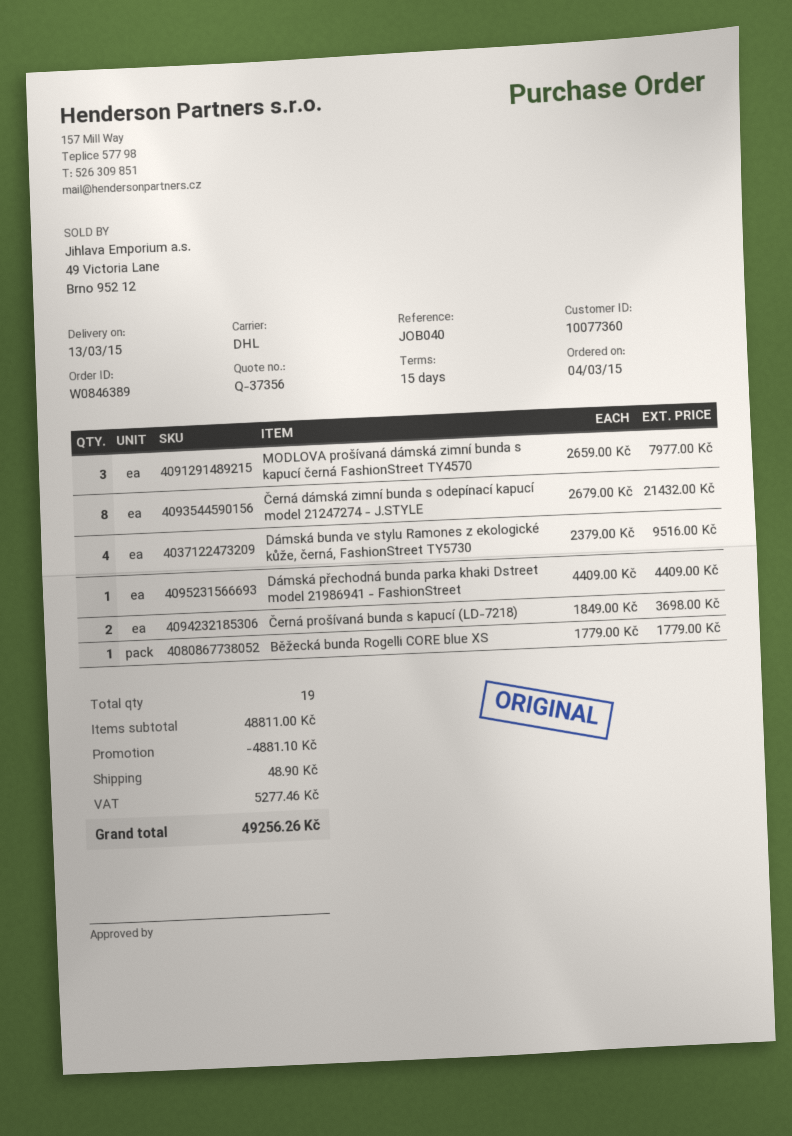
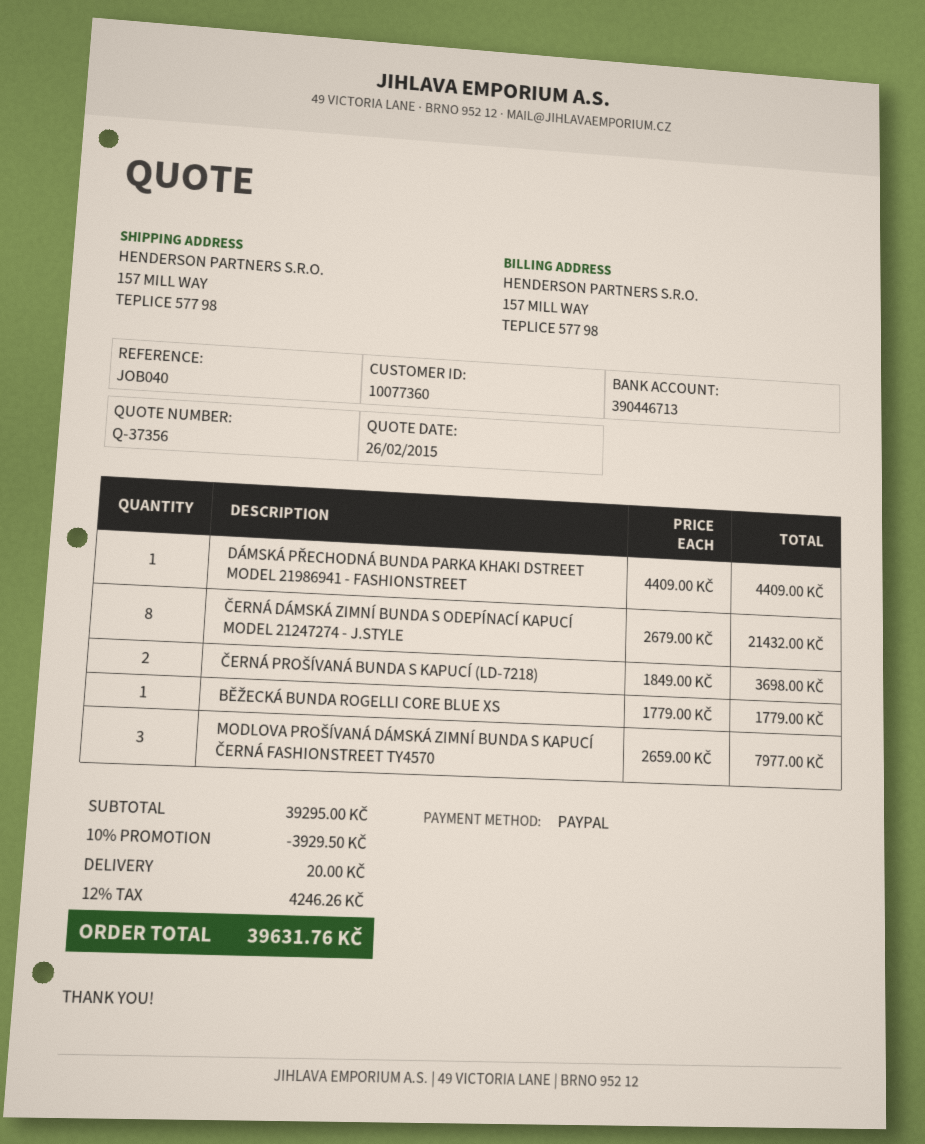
Dámská bunda ve stylu Ramones z ekologické kůže, černá, FashionStreet TY5730: 4 x 2379.00 = 9516.00 -> none
subtotal: 48811.00 -> 39295.00
discount: 4881.10 -> 3929.50
shipping: 48.90 -> 20.00
tax: 5277.46 -> 4246.26
total: 49256.26 -> 39631.76

